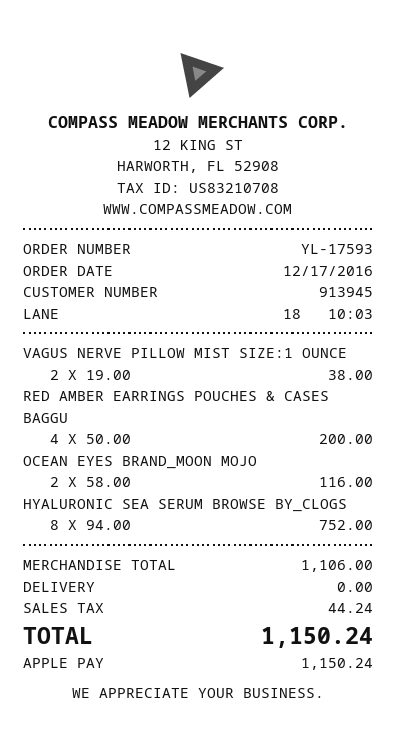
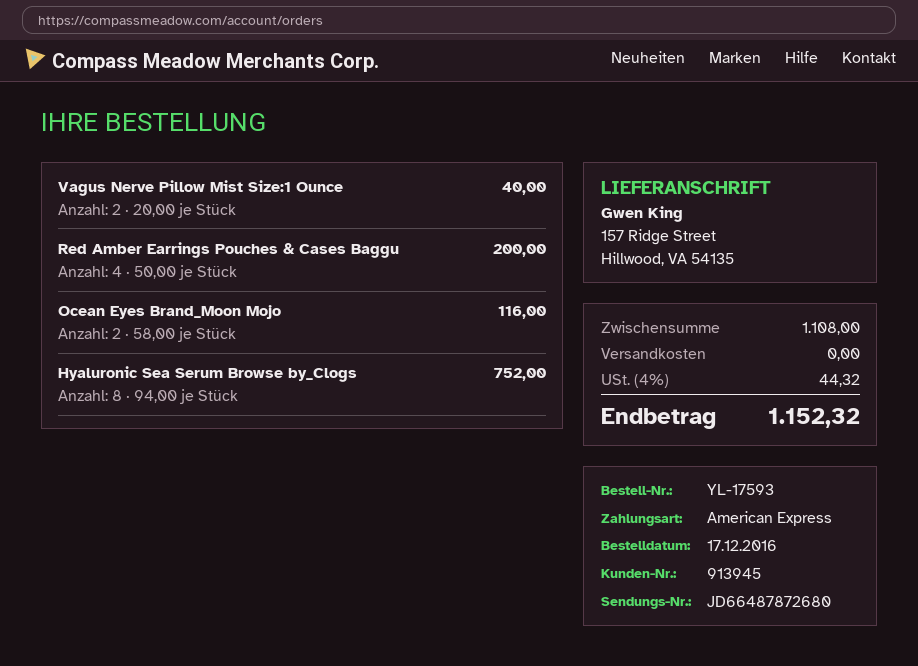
payment method: Apple Pay -> American Express
VAGUS NERVE PILLOW MIST SIZE:1 OUNCE: 2 x 19.00 = 38.00 -> 2 x 20.00 = 40.00
subtotal: 1106.00 -> 1108.00
tax: 44.24 -> 44.32
total: 1150.24 -> 1152.32

